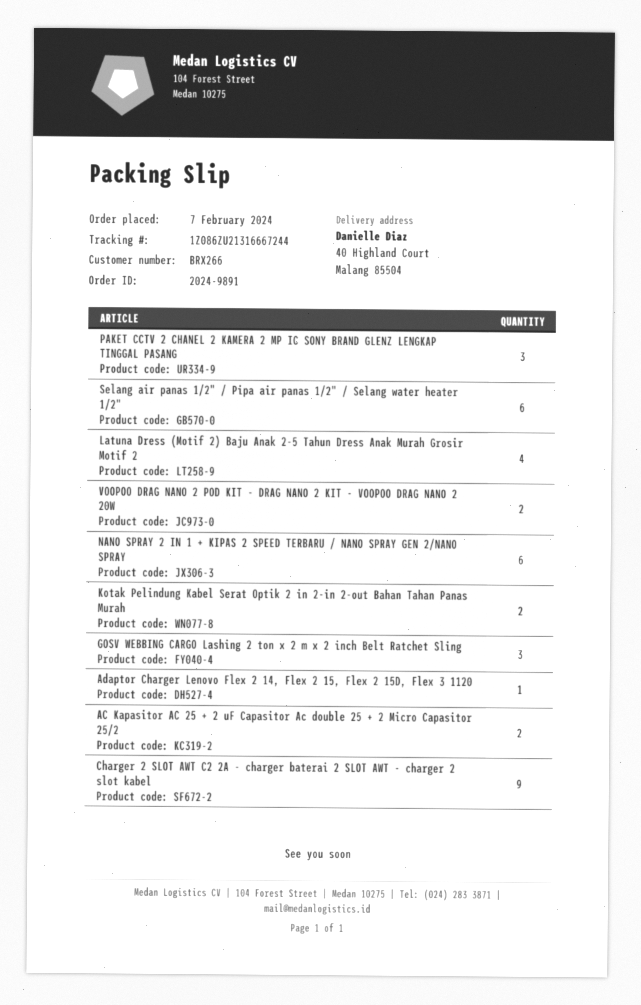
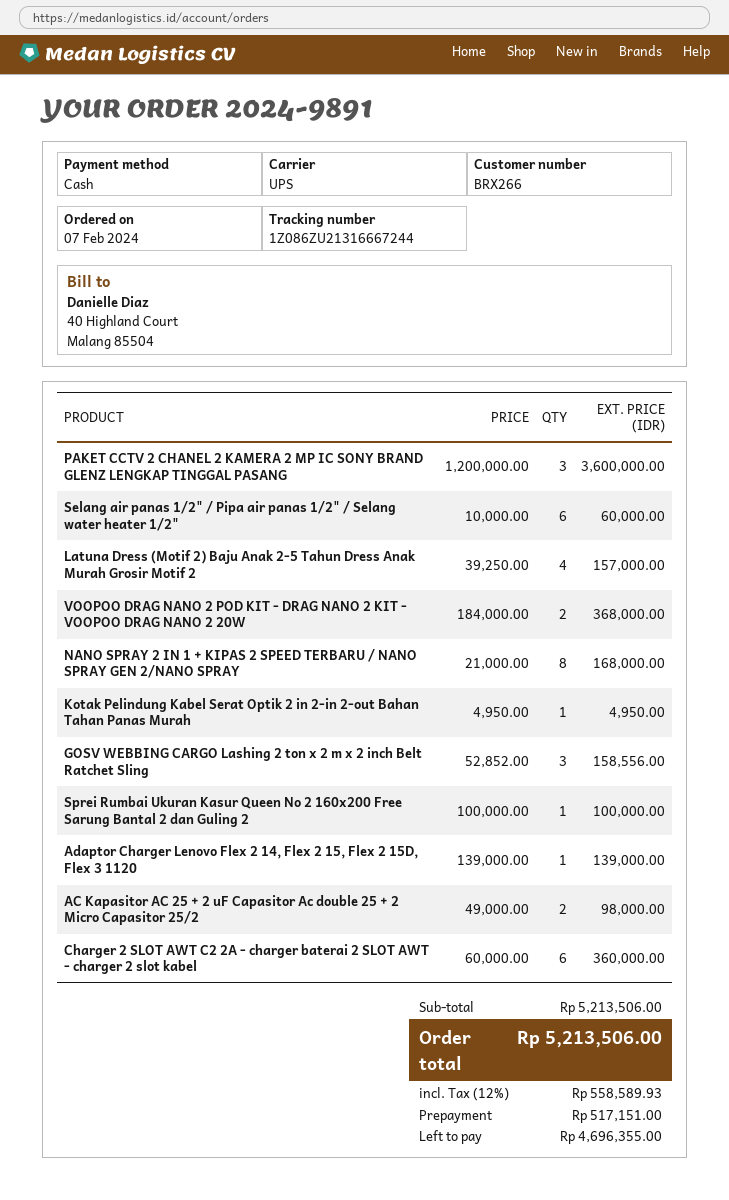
NANO SPRAY 2 IN 1 + KIPAS 2 SPEED TERBARU / NANO SPRAY GEN 2/NANO SPRAY: 6 -> 8
Kotak Pelindung Kabel Serat Optik 2 in 2-in 2-out Bahan Tahan Panas Murah: 2 -> 1
Charger 2 SLOT AWT C2 2A - charger baterai 2 SLOT AWT - charger 2 slot kabel: 9 -> 6
Sprei Rumbai Ukuran Kasur Queen No 2 160x200 Free Sarung Bantal 2 dan Guling 2: none -> 1

